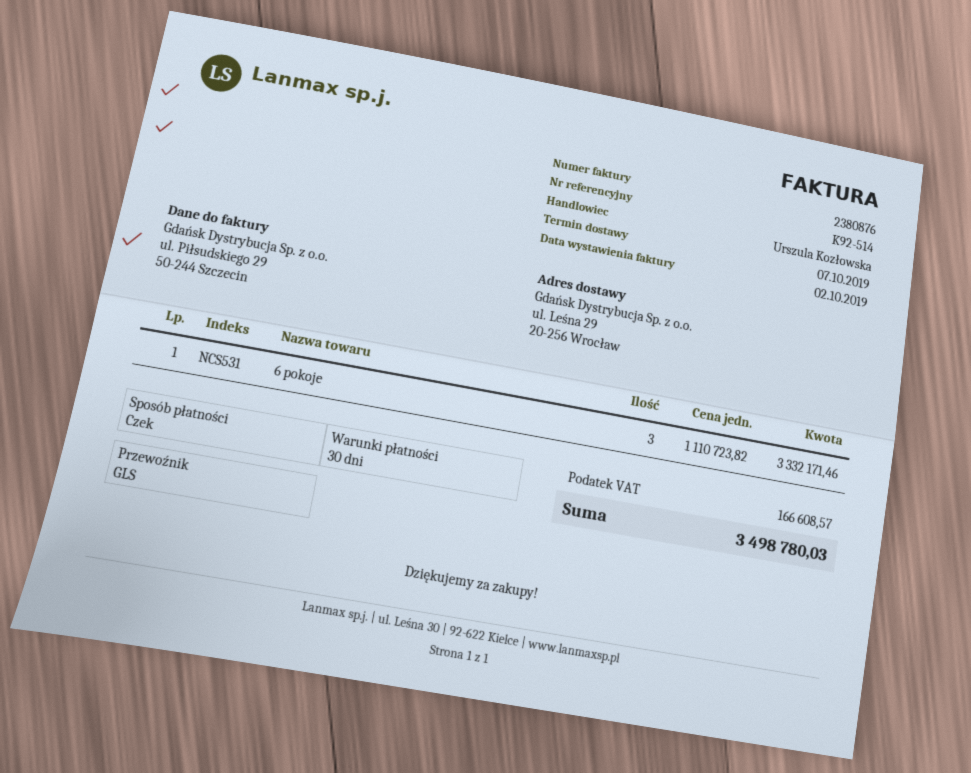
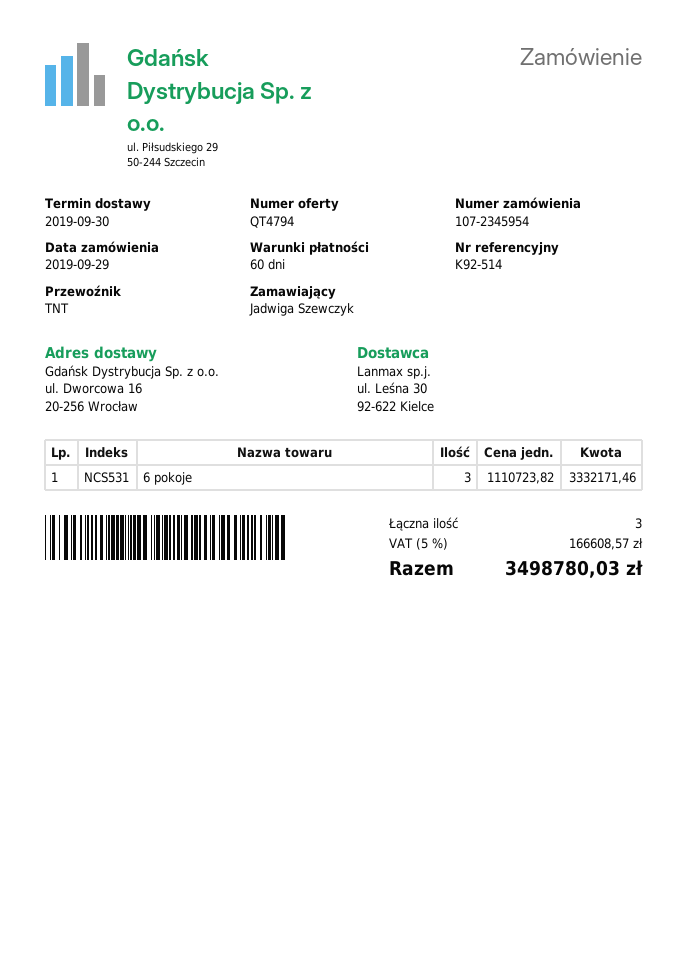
delivery date: 2019-10-07 -> 2019-09-30
payment terms: 30 days -> 60 days
shipping method: GLS -> TNT
ship to: ul. Leśna 29, 20-256 Wrocław -> ul. Dworcowa 16, 20-256 Wrocław

